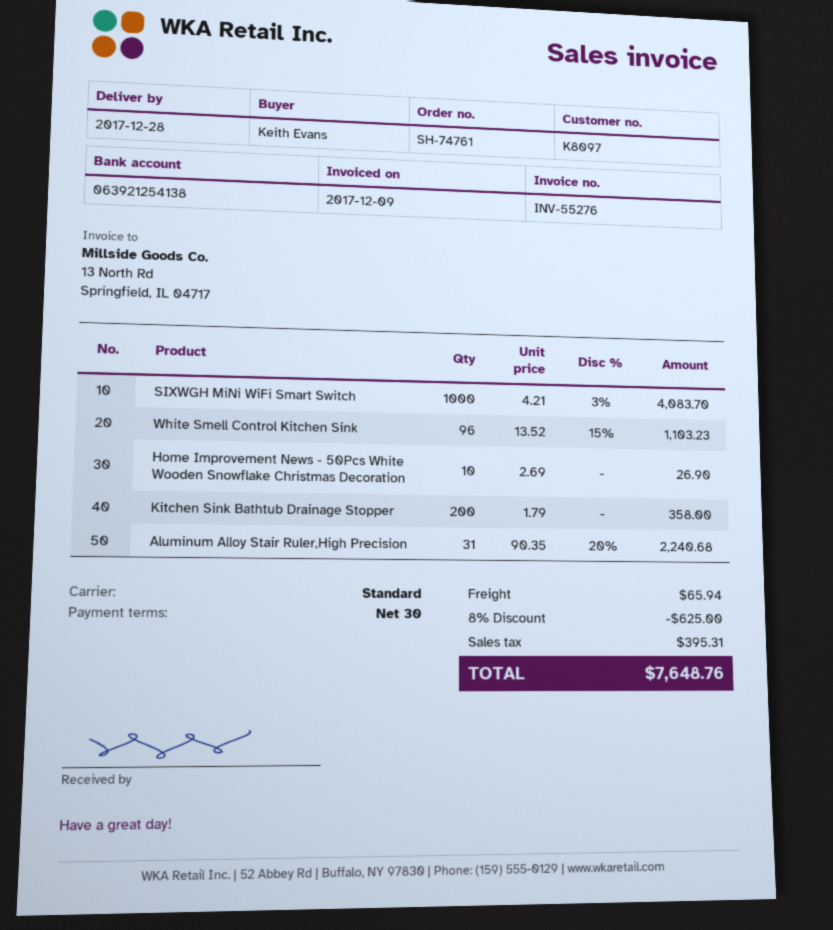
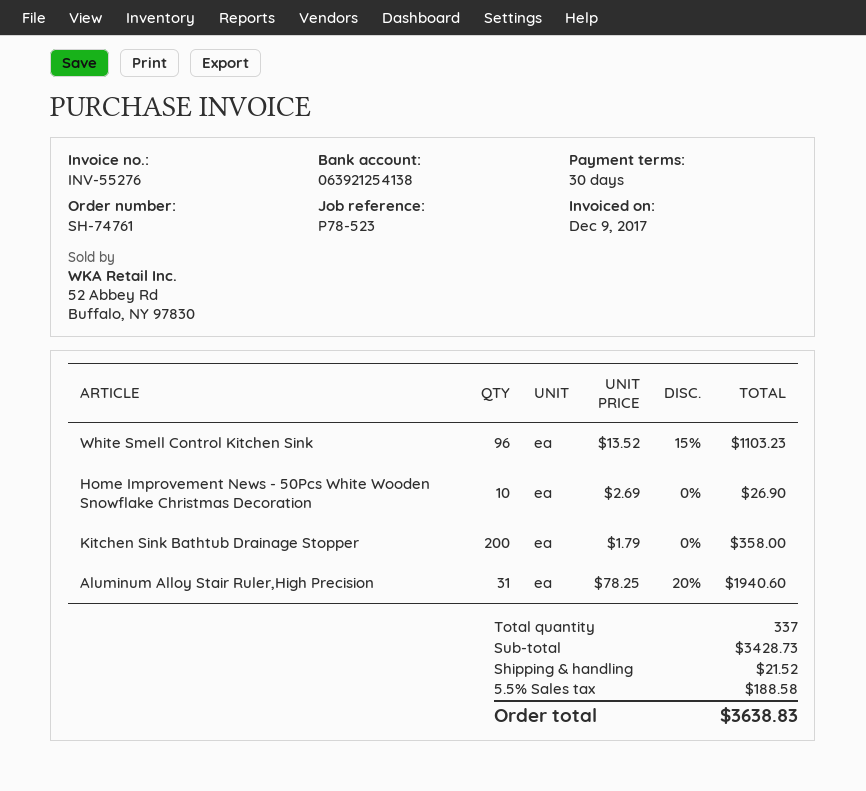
SIXWGH MiNi WiFi Smart Switch: 1000 x 4.21 - 3% = 4083.70 -> none
Aluminum Alloy Stair Ruler,High Precision: 31 x 90.35 - 20% = 2240.68 -> 31 x 78.25 - 20% = 1940.60
discount: 8% = 625.00 -> none
shipping: 65.94 -> 21.52
tax: 395.31 -> 188.58
total: 7648.76 -> 3638.83

